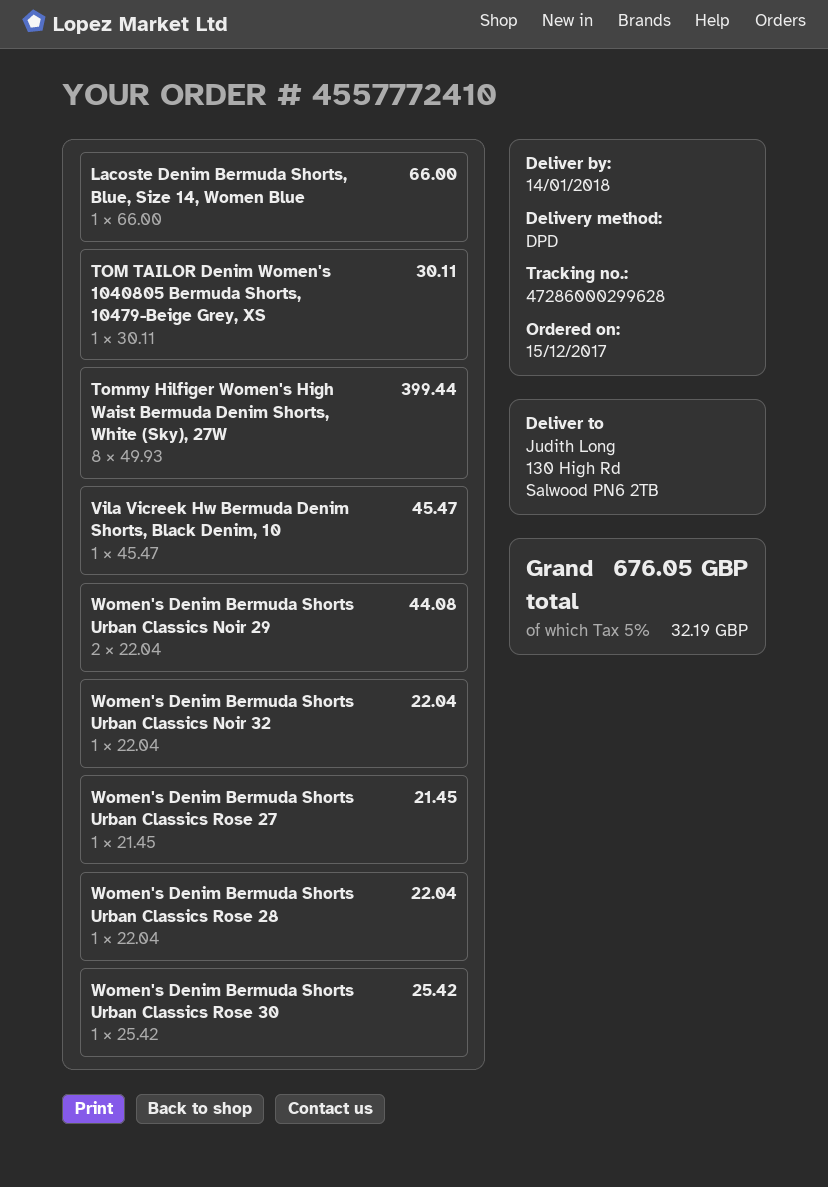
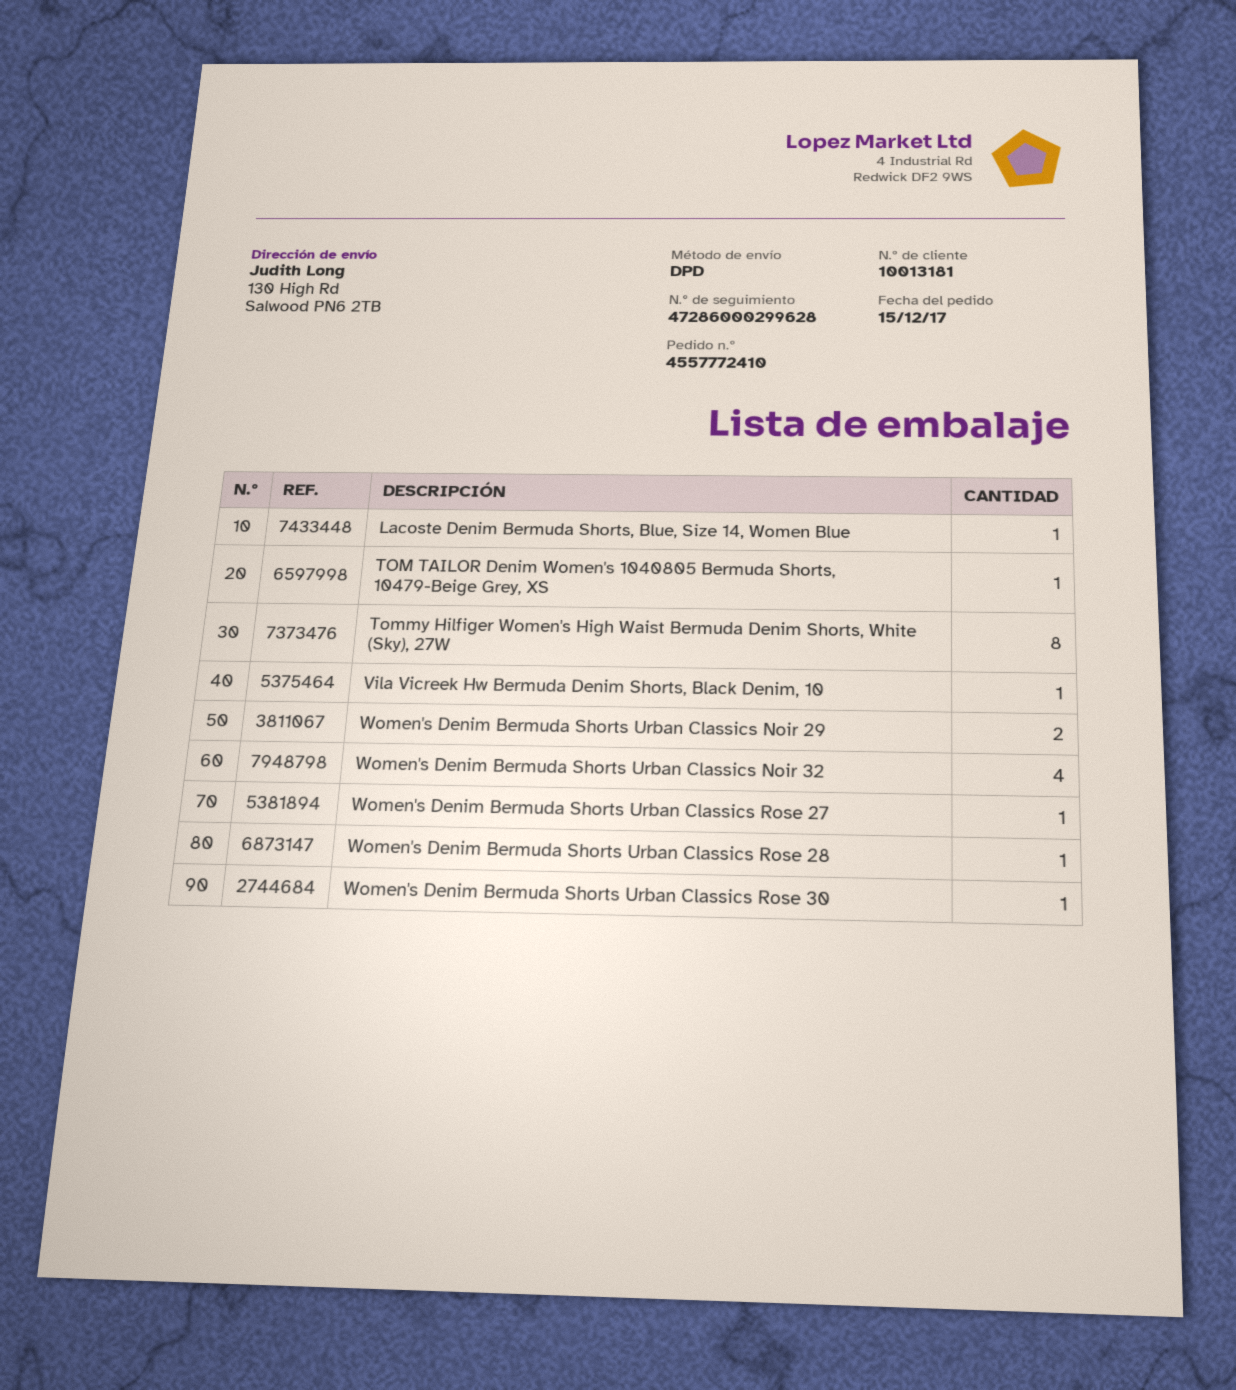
Women's Denim Bermuda Shorts Urban Classics Noir 32: 1 -> 4

